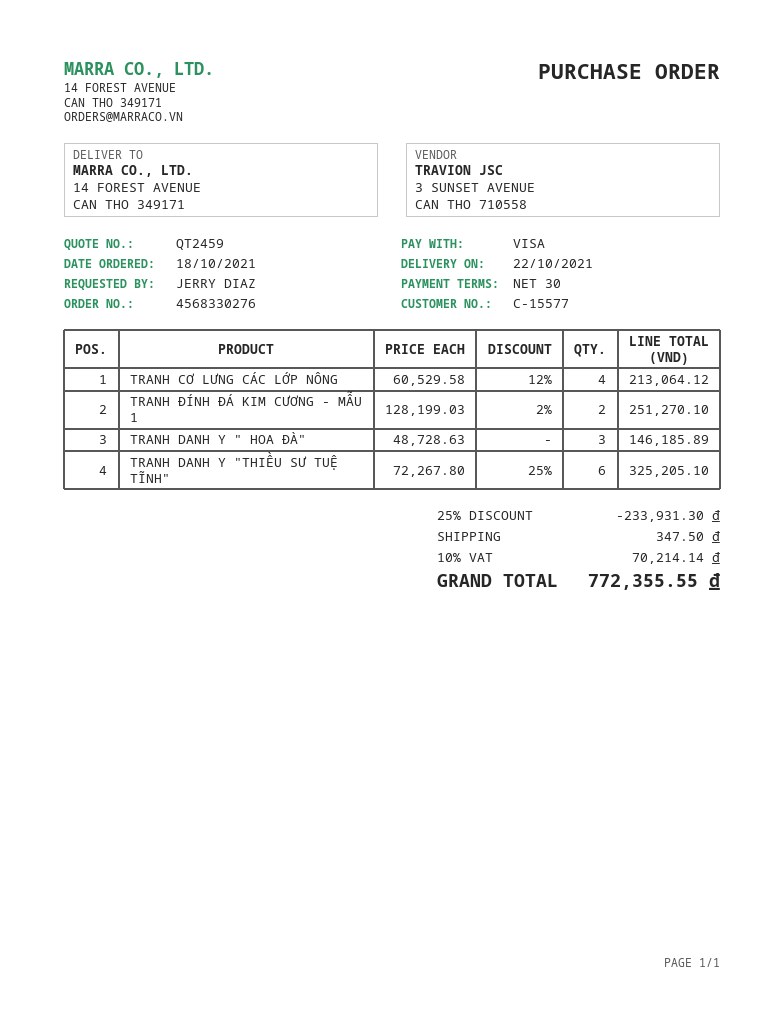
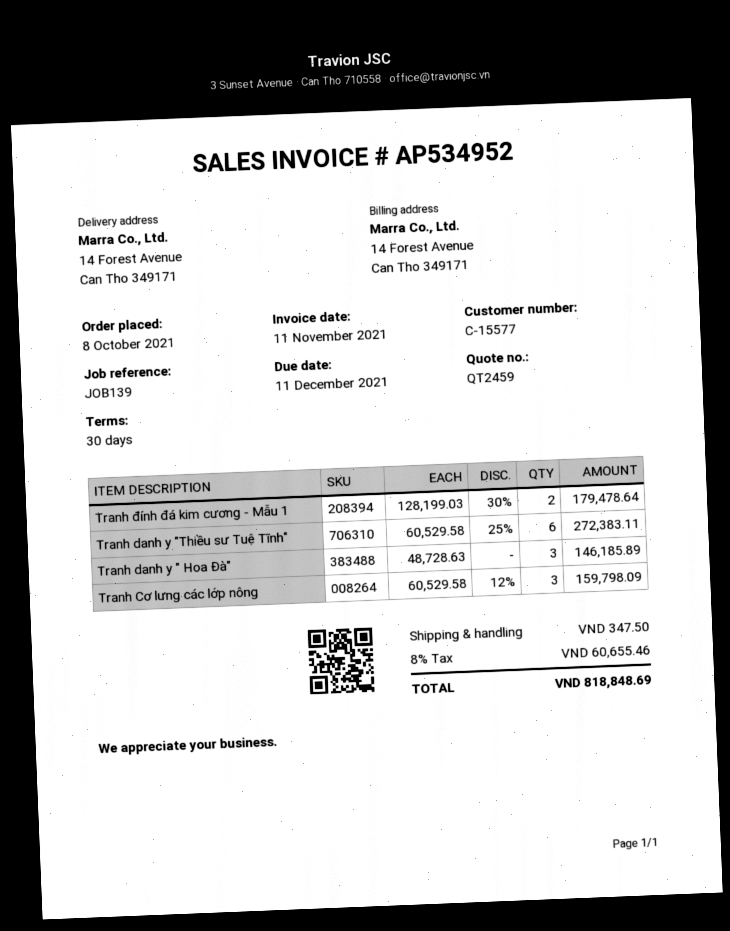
order date: 2021-10-18 -> 2021-10-08
TRANH CƠ LƯNG CÁC LỚP NÔNG: 4 x 60529.58 - 12% = 213064.12 -> 3 x 60529.58 - 12% = 159798.09
TRANH ĐÍNH ĐÁ KIM CƯƠNG - MẪU 1: 2 x 128199.03 - 2% = 251270.10 -> 2 x 128199.03 - 30% = 179478.64
TRANH DANH Y "THIỀU SƯ TUỆ TĨNH": 6 x 72267.80 - 25% = 325205.10 -> 6 x 60529.58 - 25% = 272383.11
discount: 25% = 233931.30 -> none
tax: 10% = 70214.14 -> 8% = 60655.46
total: 772355.55 -> 818848.69

